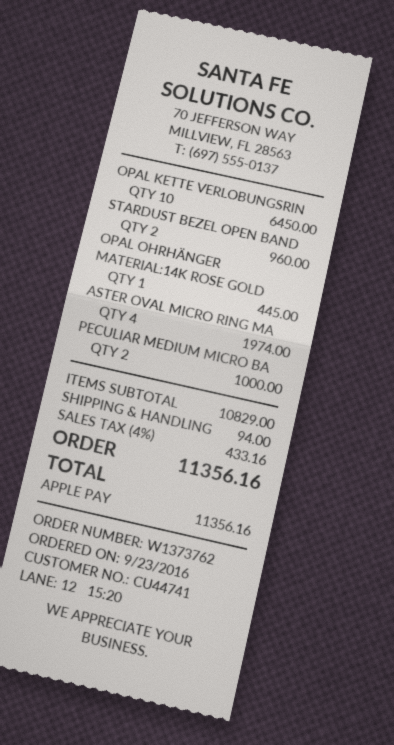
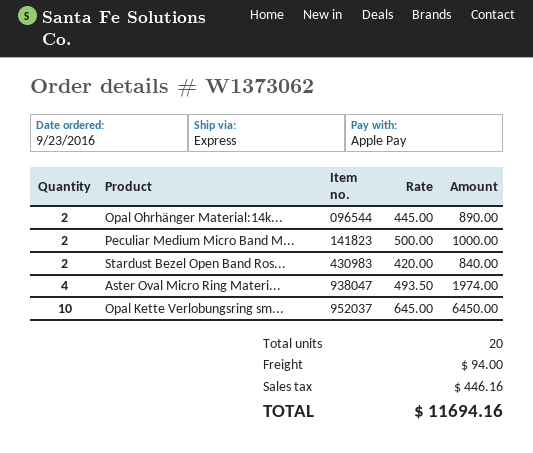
order number: W1373762 -> W1373062
STARDUST BEZEL OPEN BAND: 2 for 960.00 -> 2 for 840.00
OPAL OHRHÄNGER MATERIAL:14K ROSE GOLD: 1 for 445.00 -> 2 for 890.00
tax: 433.16 -> 446.16
total: 11356.16 -> 11694.16

